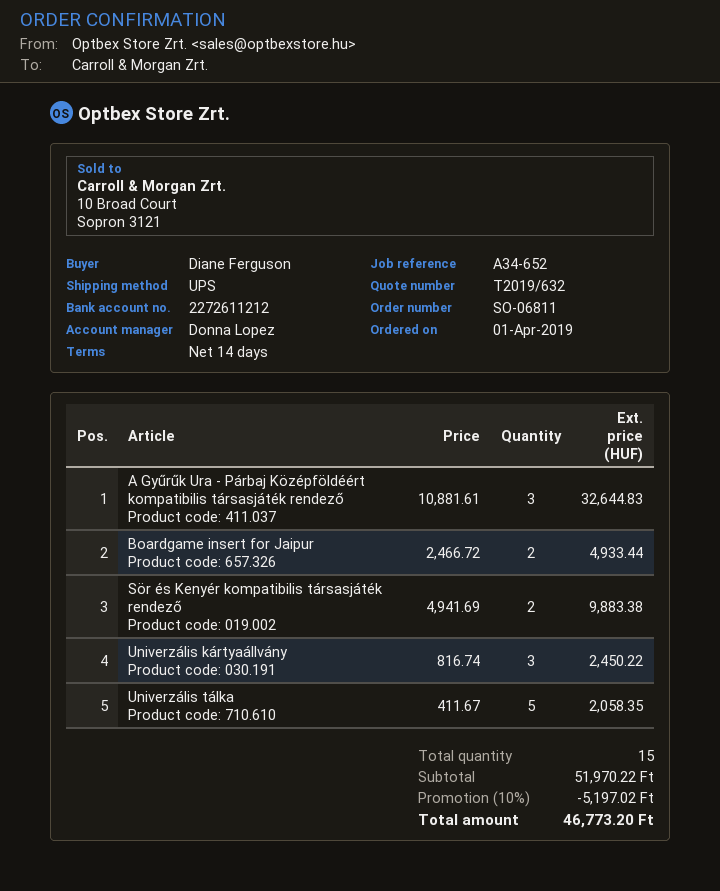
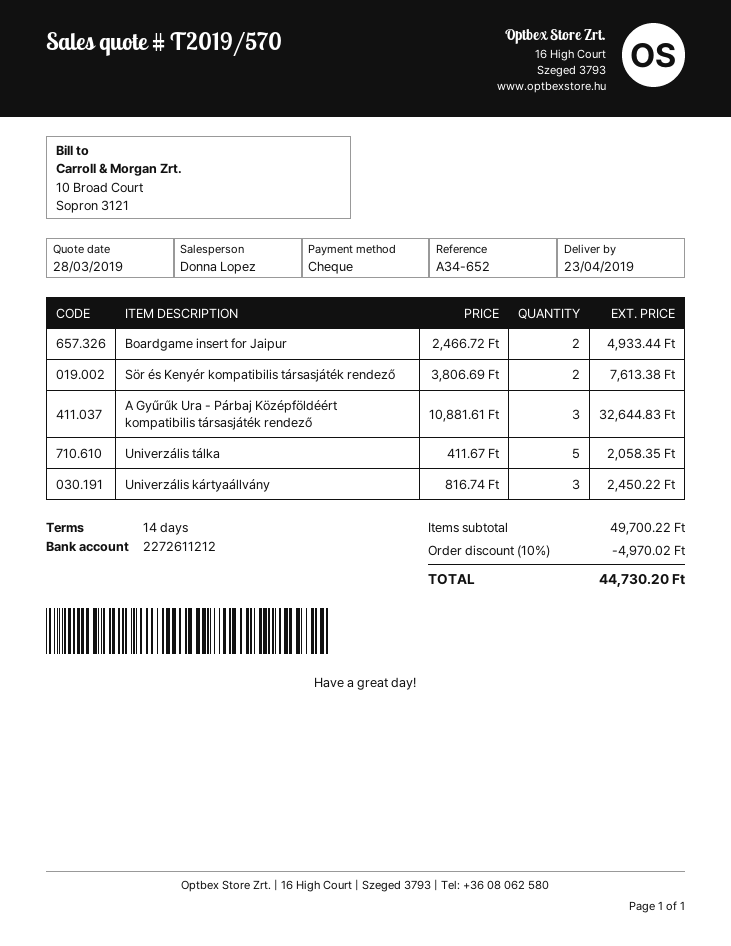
quote number: T2019/632 -> T2019/570
Sör és Kenyér kompatibilis társasjáték rendező: 2 x 4941.69 = 9883.38 -> 2 x 3806.69 = 7613.38
subtotal: 51970.22 -> 49700.22
discount: 10% = 5197.02 -> 10% = 4970.02
total: 46773.20 -> 44730.20

